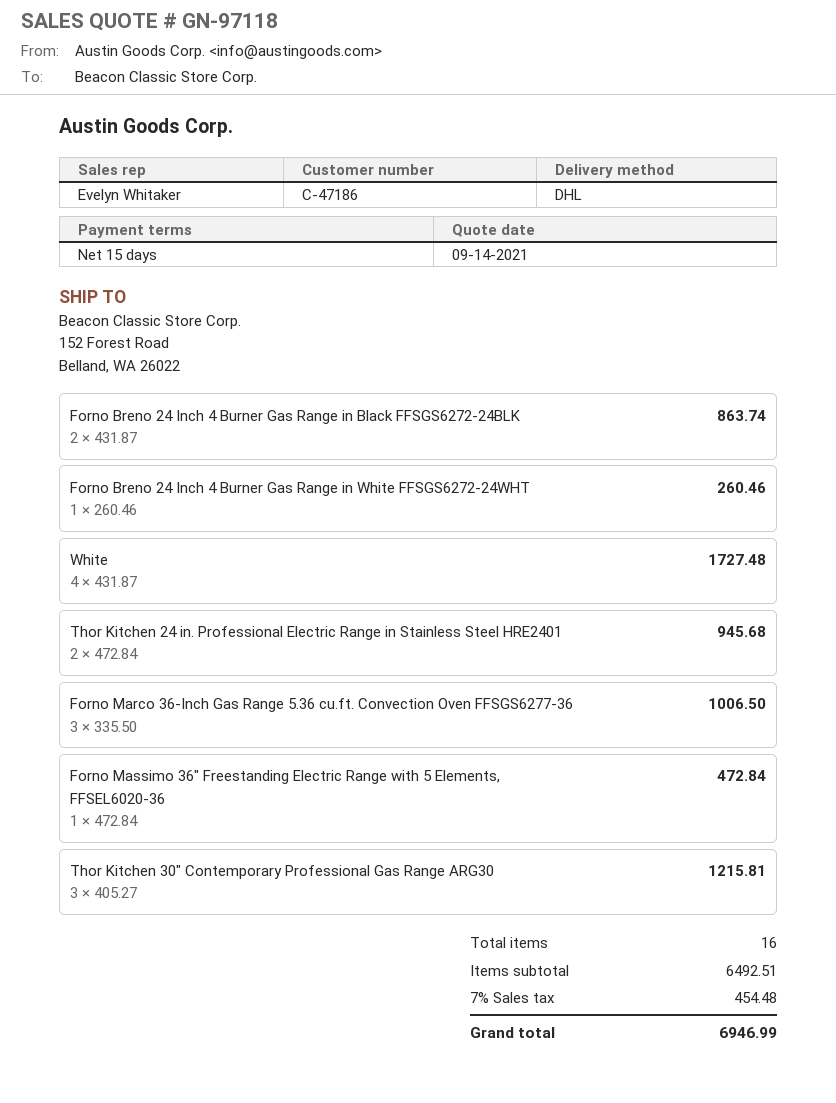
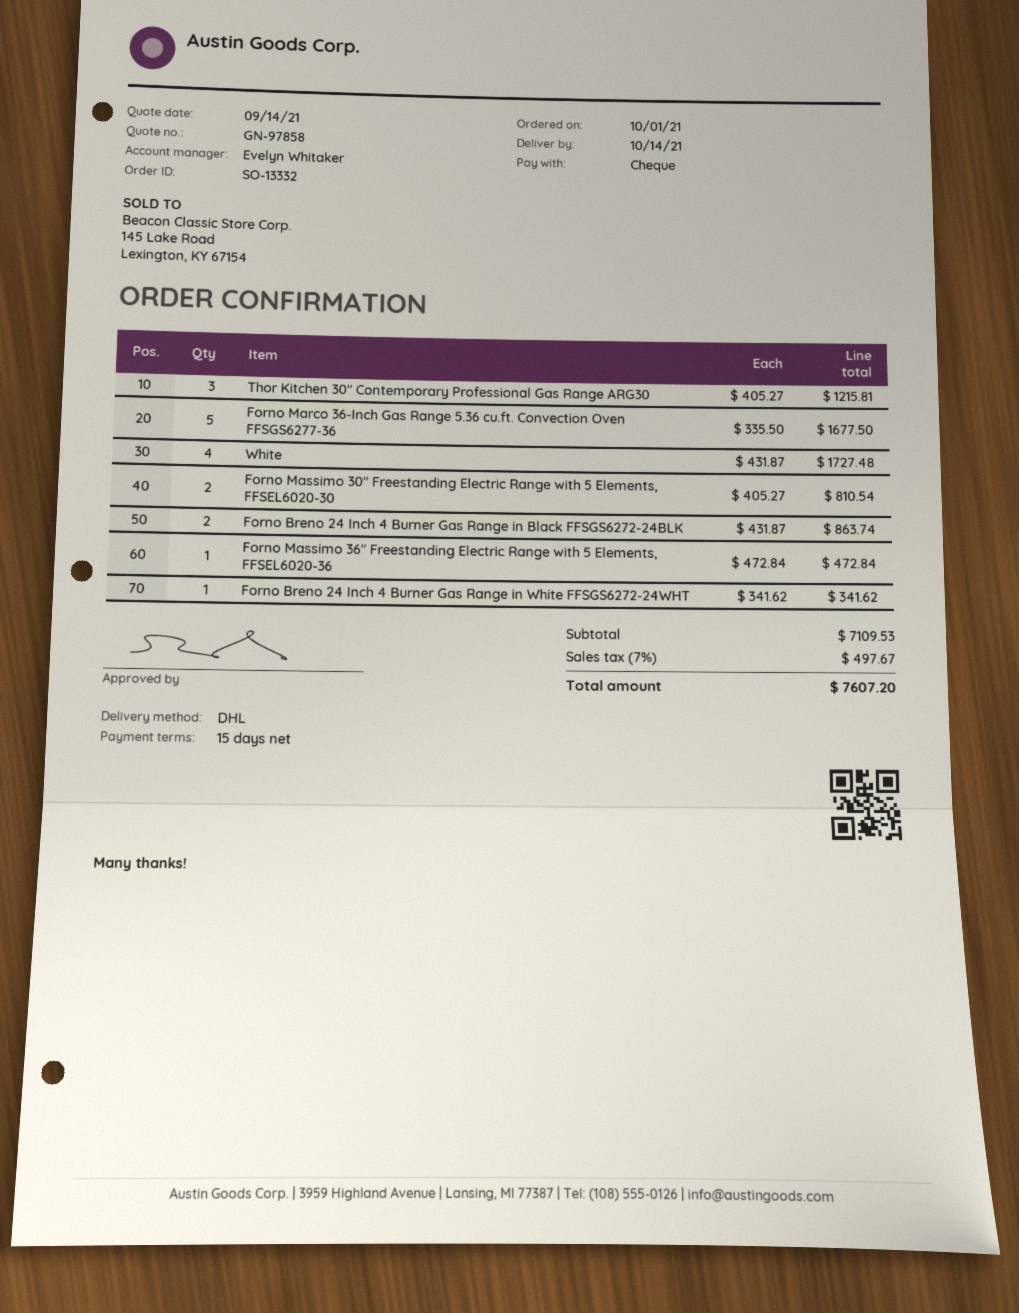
quote number: GN-97118 -> GN-97858
Forno Breno 24 Inch 4 Burner Gas Range in White FFSGS6272-24WHT: 1 x 260.46 = 260.46 -> 1 x 341.62 = 341.62
Thor Kitchen 24 in. Professional Electric Range in Stainless Steel HRE2401: 2 x 472.84 = 945.68 -> none
Forno Marco 36-Inch Gas Range 5.36 cu.ft. Convection Oven FFSGS6277-36: 3 x 335.50 = 1006.50 -> 5 x 335.50 = 1677.50
Forno Massimo 30″ Freestanding Electric Range with 5 Elements, FFSEL6020-30: none -> 2 x 405.27 = 810.54
subtotal: 6492.51 -> 7109.53
tax: 7% = 454.48 -> 7% = 497.67
total: 6946.99 -> 7607.20

